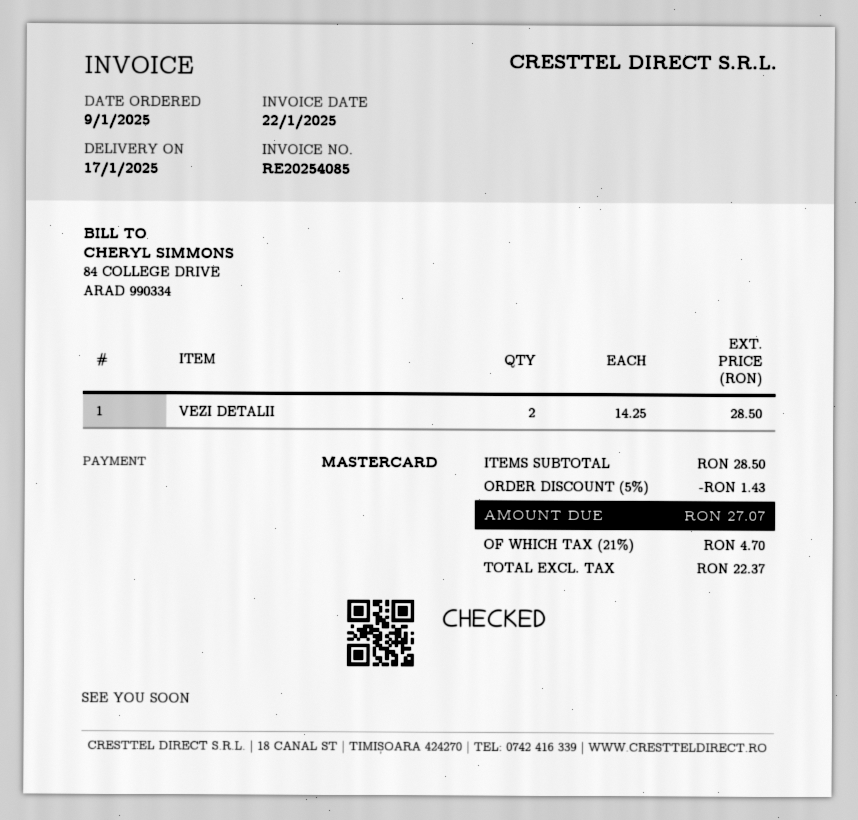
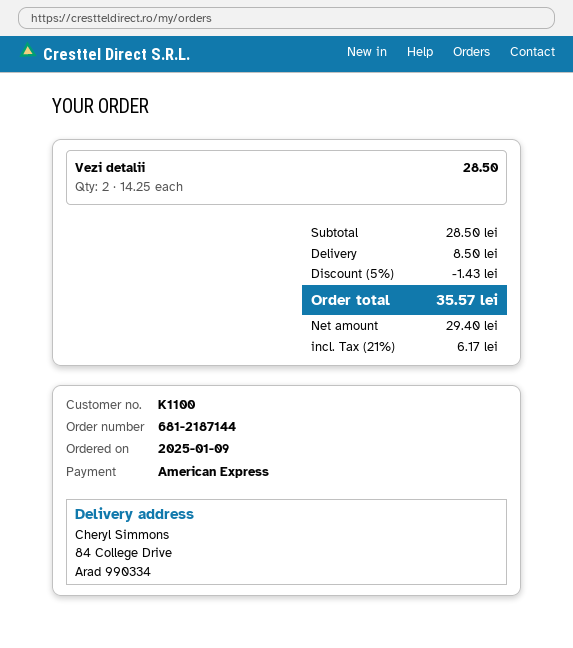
payment method: Mastercard -> American Express
shipping: none -> 8.50
net: 22.37 -> 29.40
tax: 21% = 4.70 -> 21% = 6.17
total: 27.07 -> 35.57

